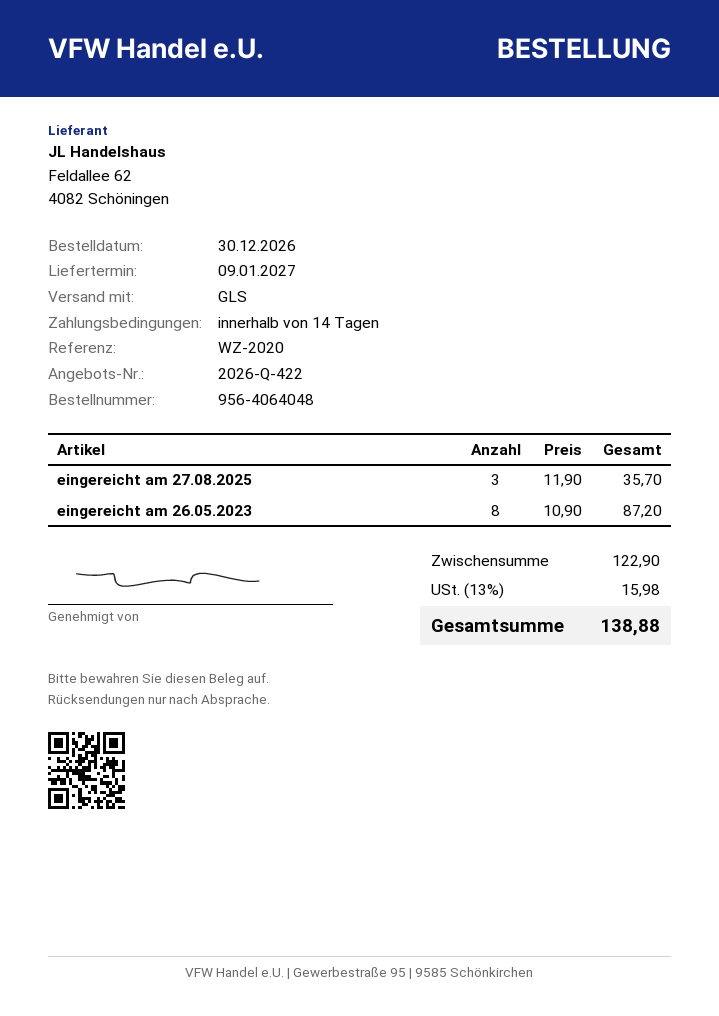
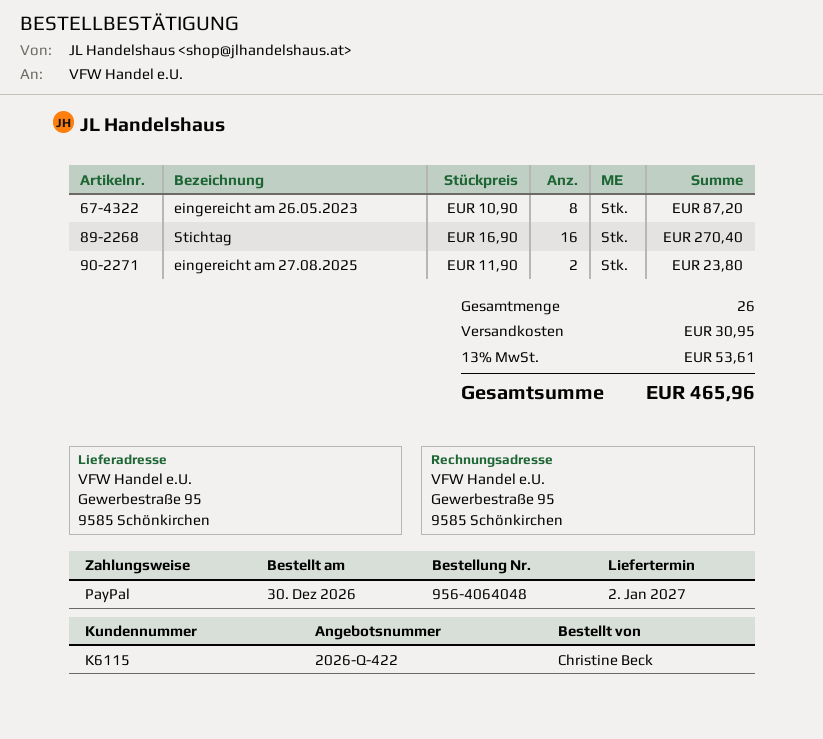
delivery date: 2027-01-09 -> 2027-01-02
eingereicht am 27.08.2025: 3 x 11.90 = 35.70 -> 2 x 11.90 = 23.80
Stichtag: none -> 16 x 16.90 = 270.40
shipping: none -> 30.95
tax: 13% = 15.98 -> 13% = 53.61
total: 138.88 -> 465.96

